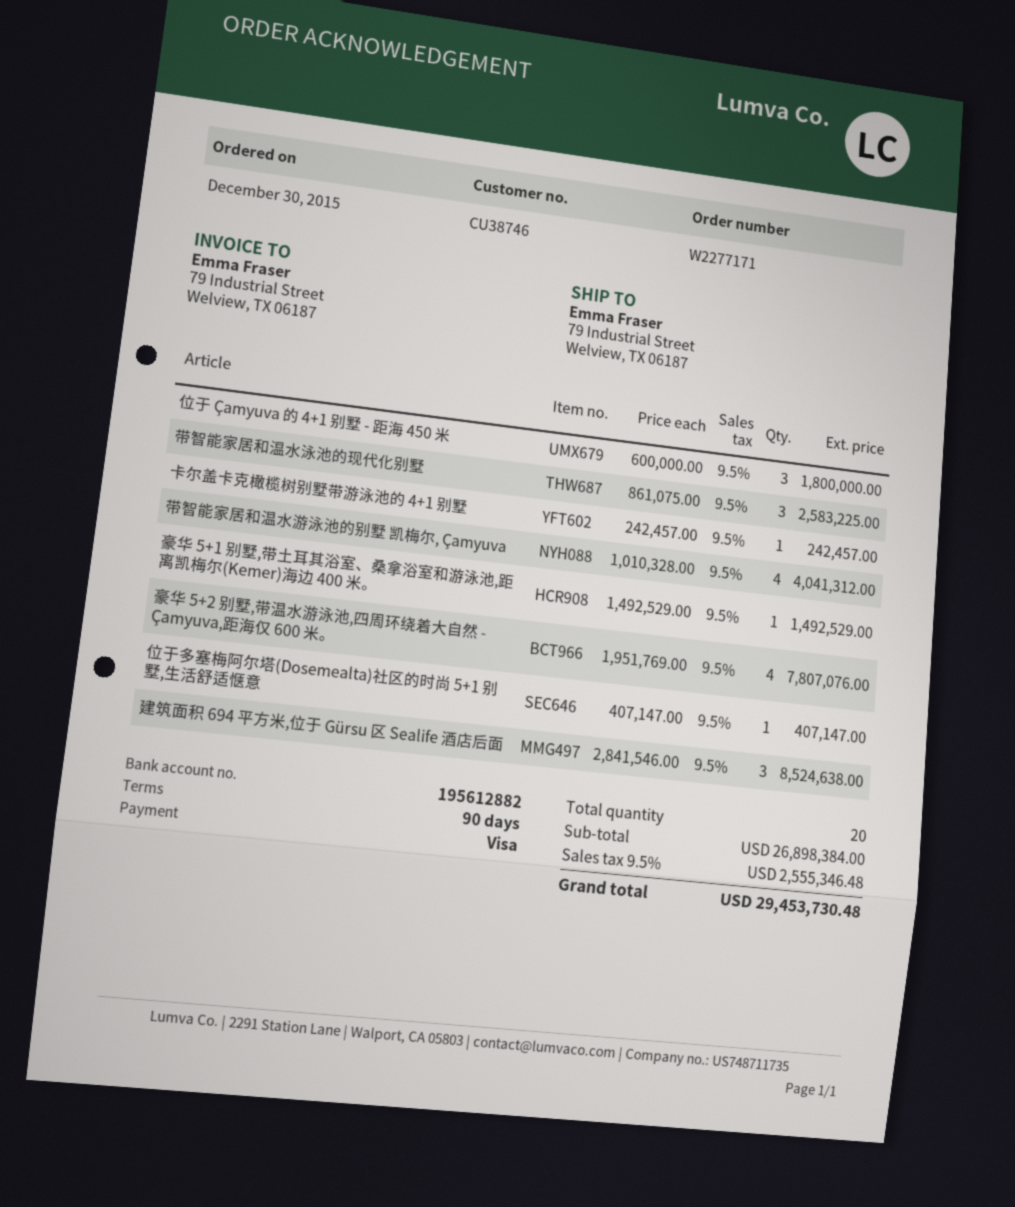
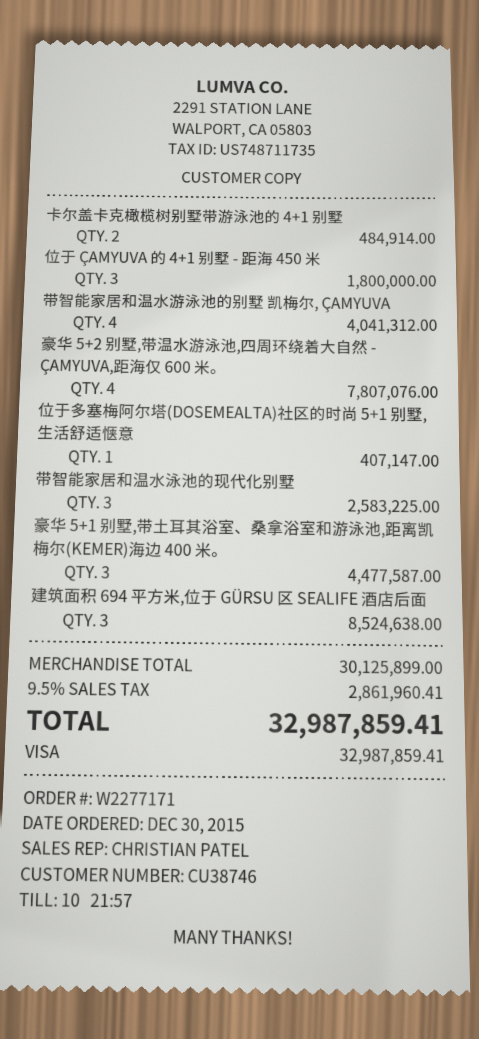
卡尔盖卡克橄榄树别墅带游泳池的 4+1 别墅: 1 for 242457.00 -> 2 for 484914.00
豪华 5+1 别墅,带土耳其浴室、桑拿浴室和游泳池,距离凯梅尔(Kemer)海边 400 米。: 1 for 1492529.00 -> 3 for 4477587.00
subtotal: 26898384.00 -> 30125899.00
tax: 9.5% = 2555346.48 -> 9.5% = 2861960.41
total: 29453730.48 -> 32987859.41

